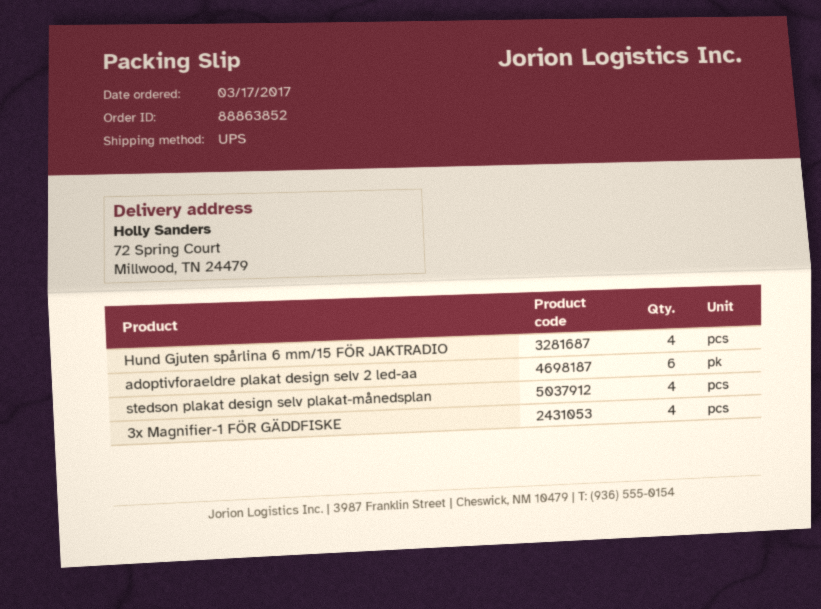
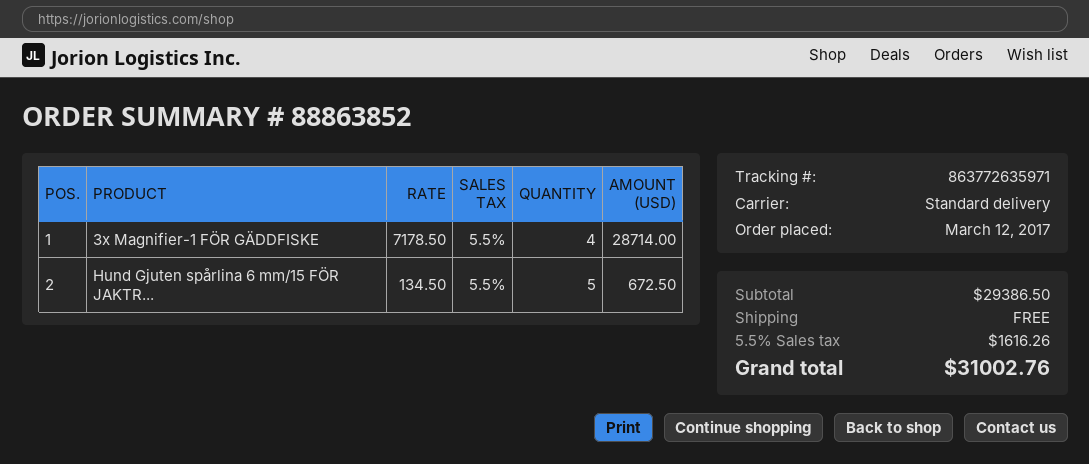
order date: 2017-03-17 -> 2017-03-12
shipping method: UPS -> standard
Hund Gjuten spårlina 6 mm/15 FÖR JAKTRADIO: 4 -> 5
adoptivforaeldre plakat design selv 2 led-aa: 6 -> none
stedson plakat design selv plakat-månedsplan: 4 -> none

